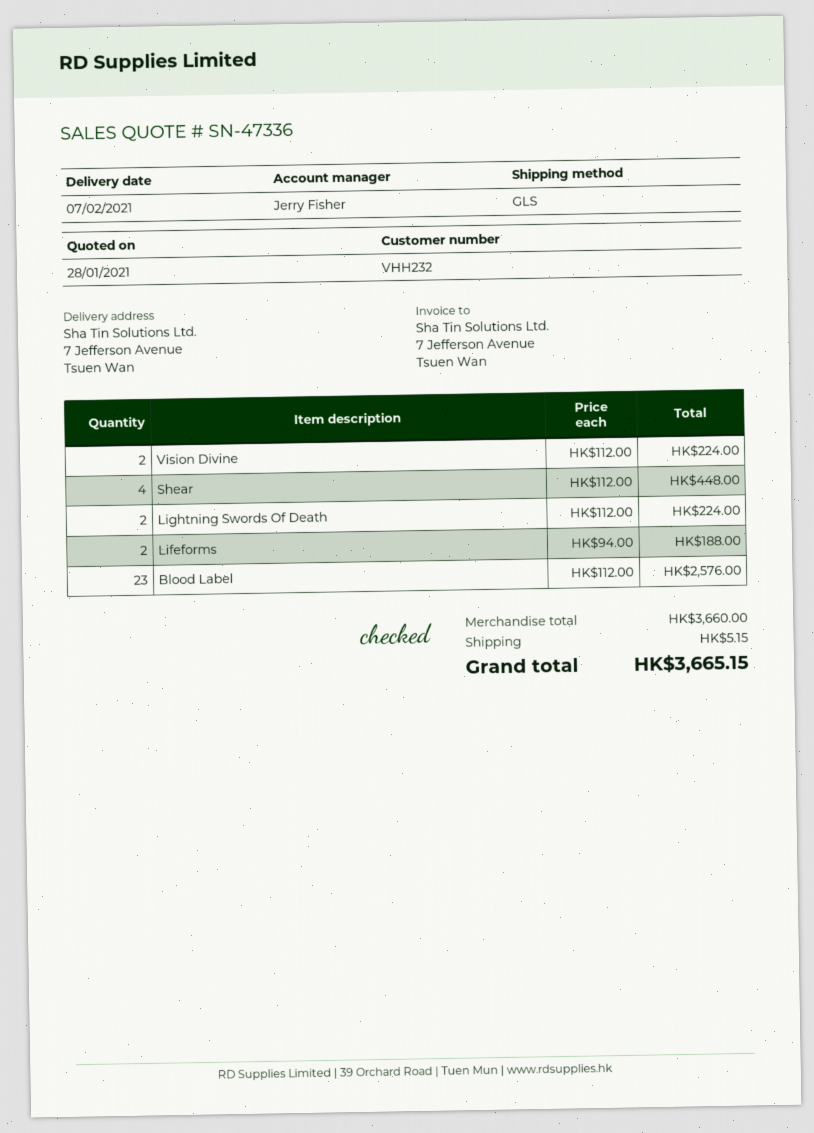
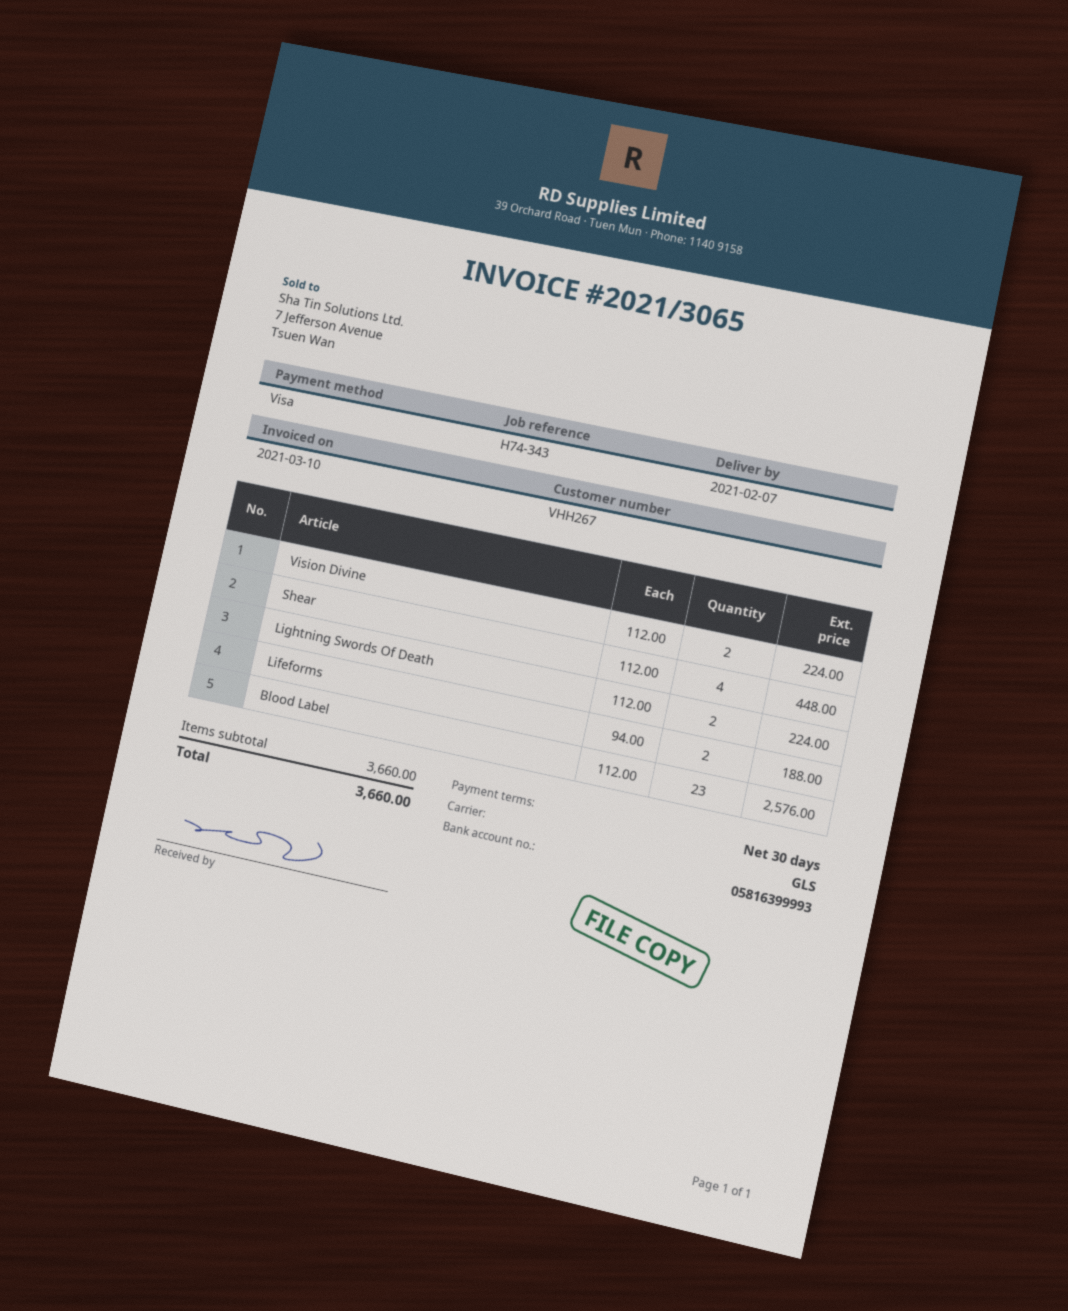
customer number: VHH232 -> VHH267
shipping: 5.15 -> none
total: 3665.15 -> 3660.00

